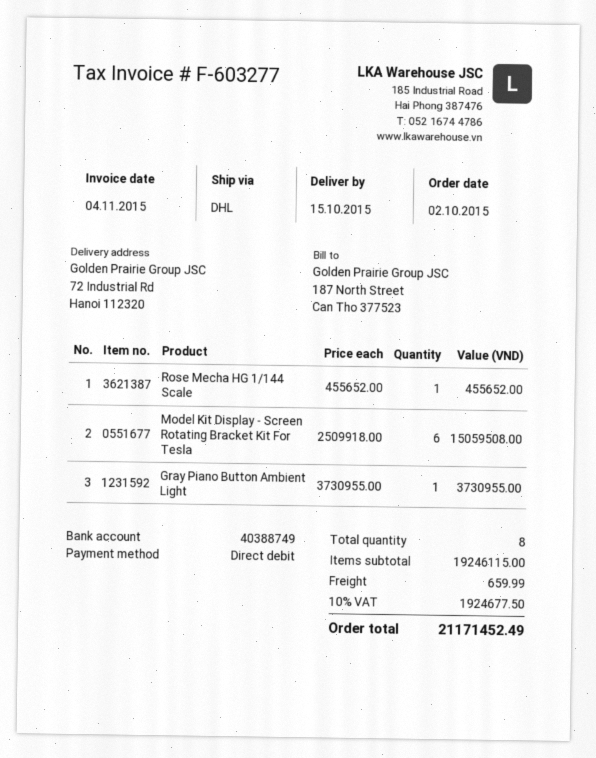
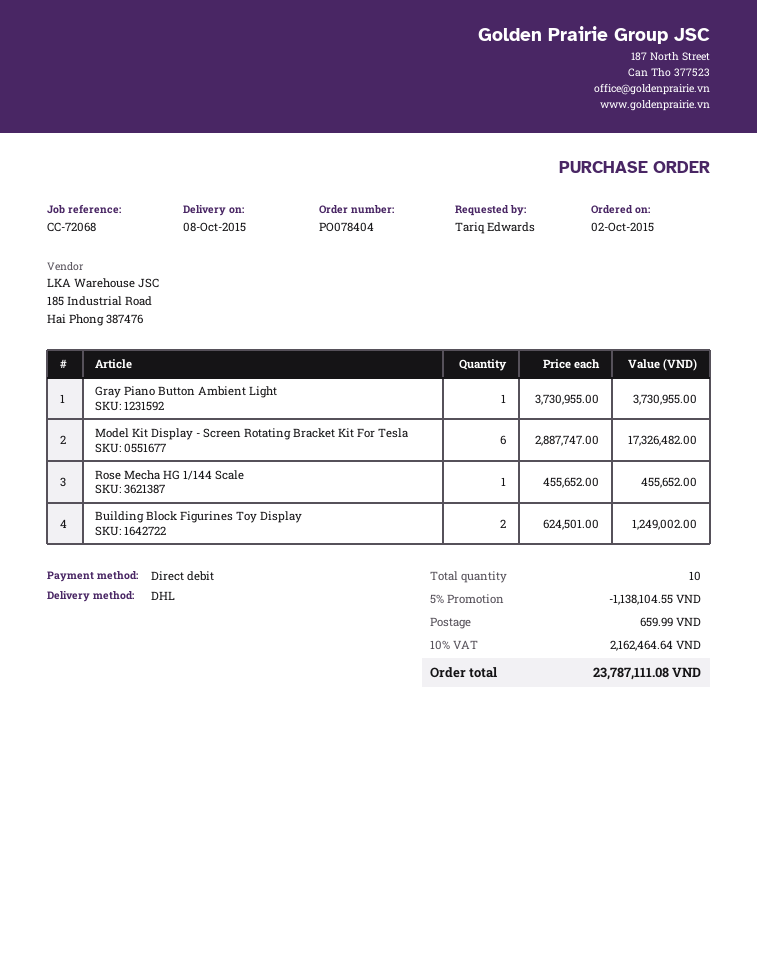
delivery date: 2015-10-15 -> 2015-10-08
Model Kit Display - Screen Rotating Bracket Kit For Tesla: 6 x 2509918.00 = 15059508.00 -> 6 x 2887747.00 = 17326482.00
Building Block Figurines Toy Display: none -> 2 x 624501.00 = 1249002.00
total quantity: 8 -> 10
discount: none -> 5% = 1138104.55
tax: 10% = 1924677.50 -> 10% = 2162464.64
total: 21171452.49 -> 23787111.08

